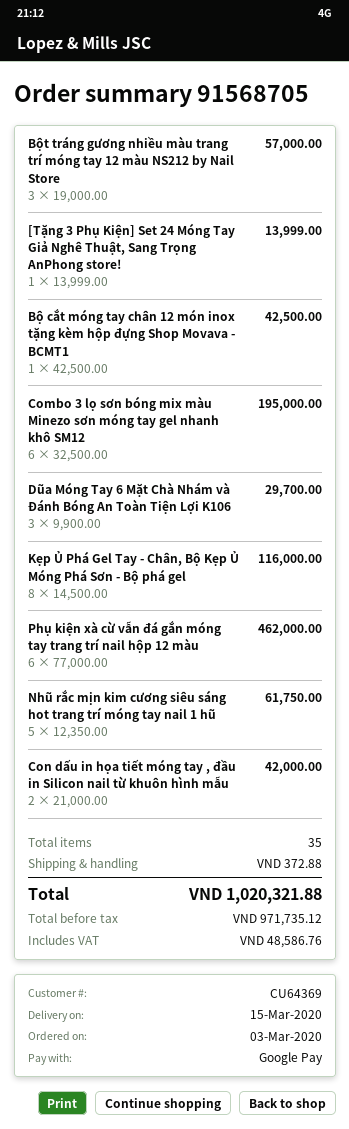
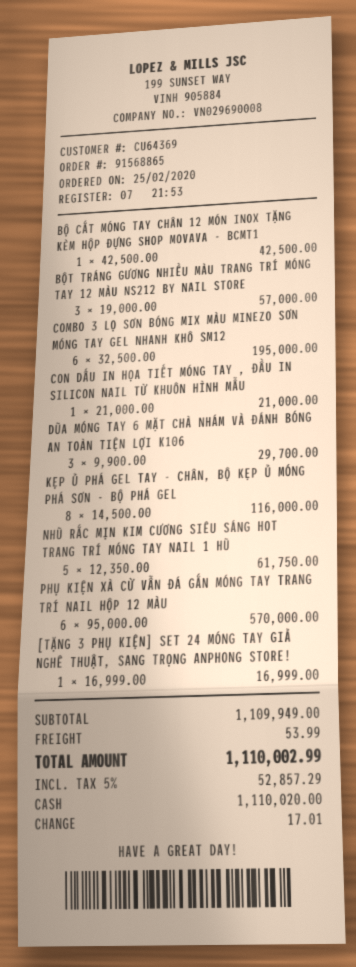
order number: 91568705 -> 91568865
order date: 2020-03-03 -> 2020-02-25
payment method: Google Pay -> cash
[Tặng 3 Phụ Kiện] Set 24 Móng Tay Giả Nghê Thuật, Sang Trọng AnPhong store!: 1 x 13999.00 = 13999.00 -> 1 x 16999.00 = 16999.00
Phụ kiện xà cừ vẫn đá gắn móng tay trang trí nail hộp 12 màu: 6 x 77000.00 = 462000.00 -> 6 x 95000.00 = 570000.00
Con dấu in họa tiết móng tay , đầu in Silicon nail từ khuôn hình mẫu: 2 x 21000.00 = 42000.00 -> 1 x 21000.00 = 21000.00
shipping: 372.88 -> 53.99
tax: 48586.76 -> 52857.29
total: 1020321.88 -> 1110002.99

